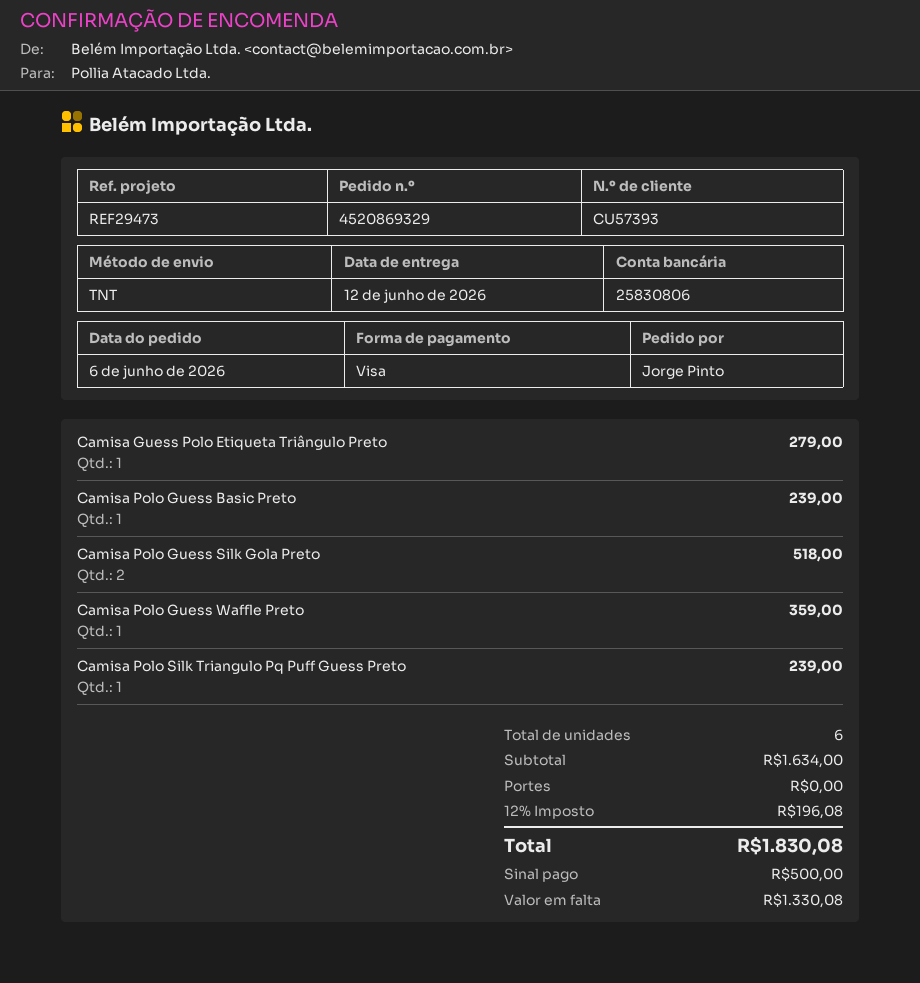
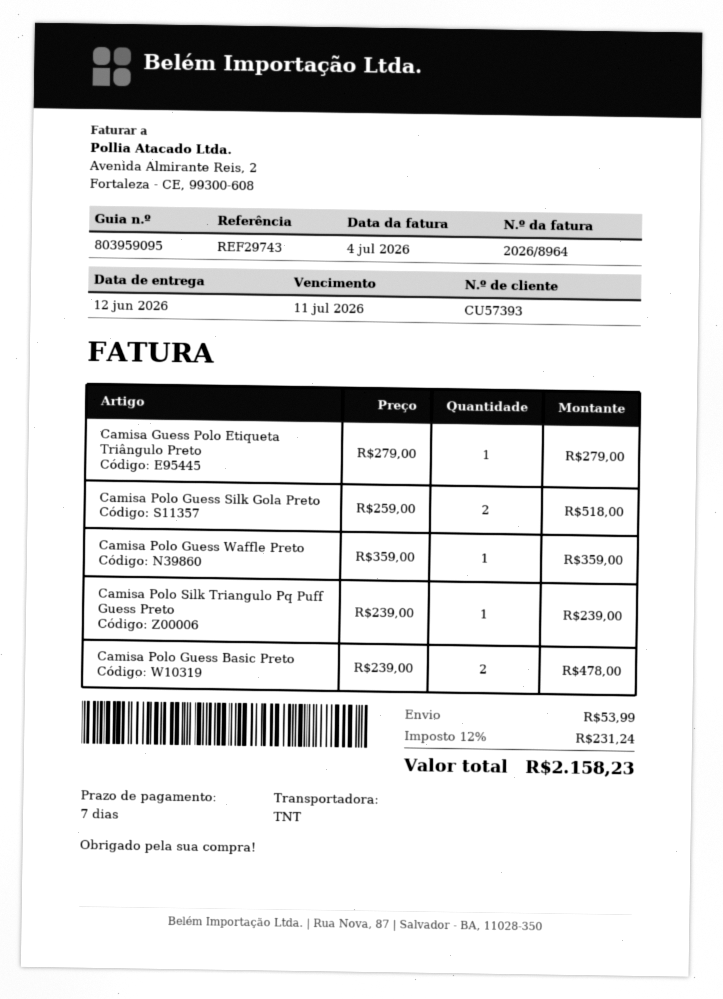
reference: REF29473 -> REF29743
Camisa Polo Guess Basic Preto: 1 for 239.00 -> 2 for 478.00
shipping: 0.00 -> 53.99
tax: 12% = 196.08 -> 12% = 231.24
total: 1830.08 -> 2158.23

